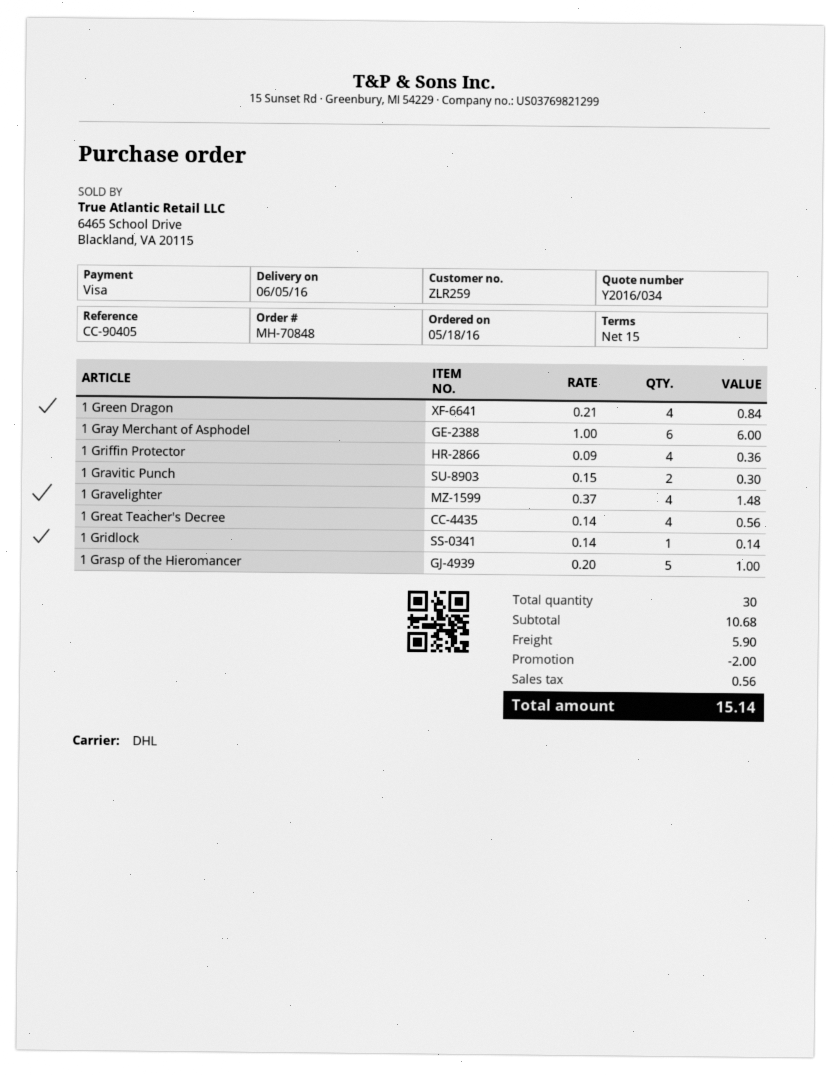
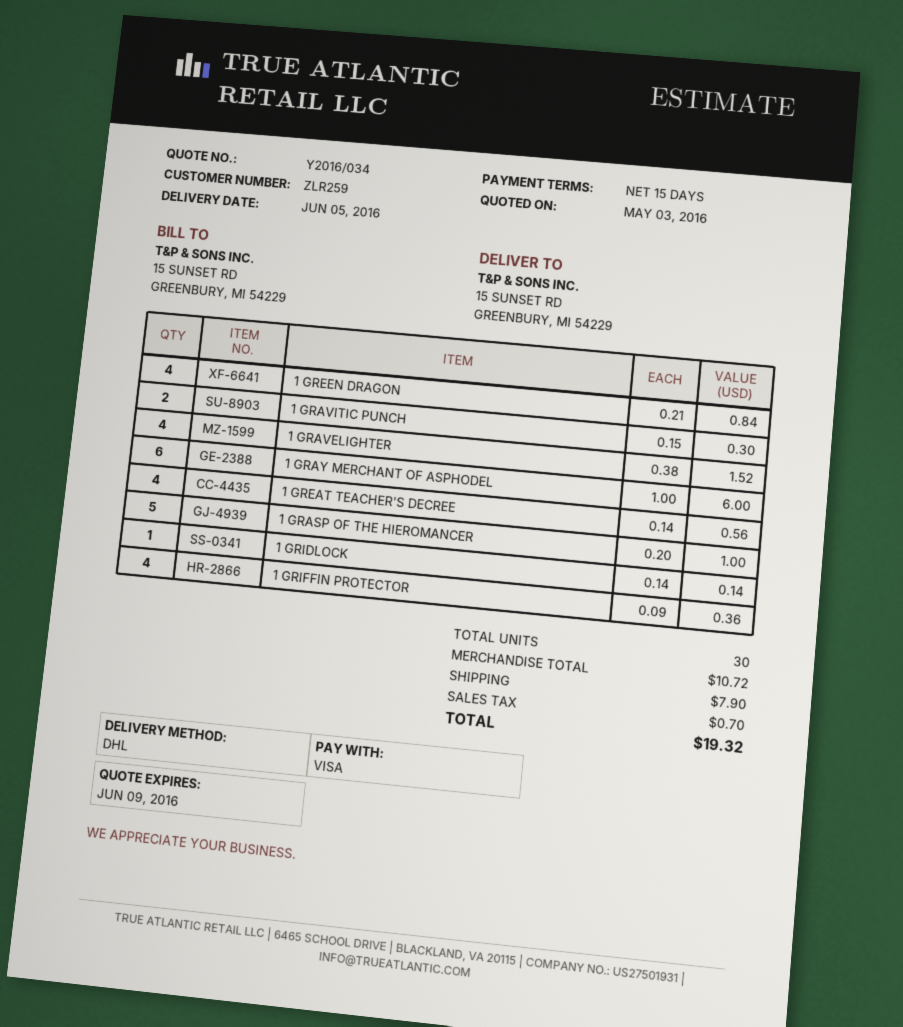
1 Gravelighter: 4 x 0.37 = 1.48 -> 4 x 0.38 = 1.52
subtotal: 10.68 -> 10.72
discount: 2.00 -> none
shipping: 5.90 -> 7.90
tax: 0.56 -> 0.70
total: 15.14 -> 19.32

